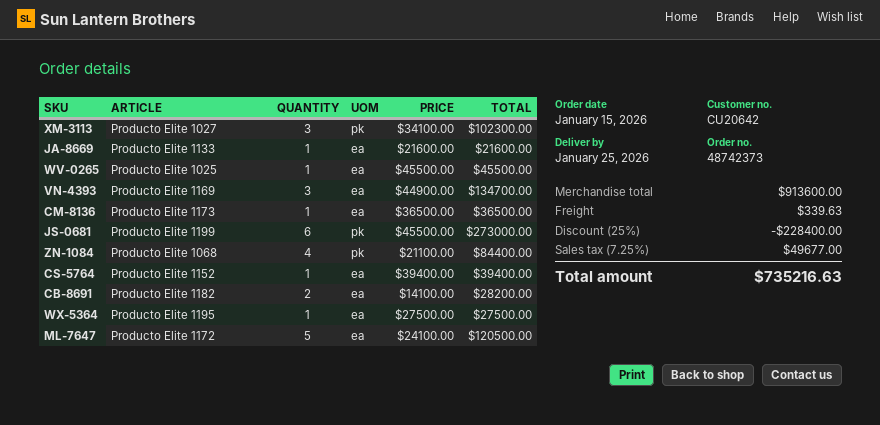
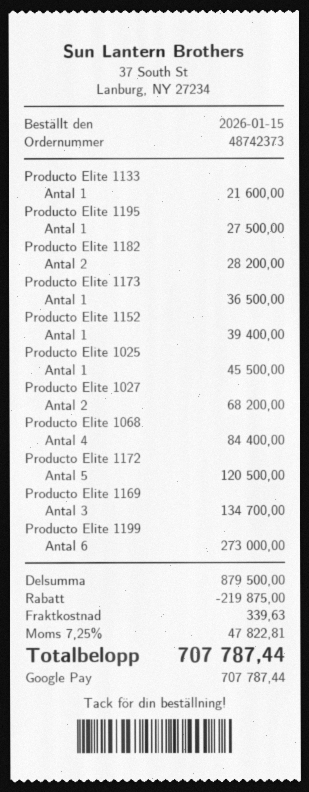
Producto Elite 1027: 3 for 102300.00 -> 2 for 68200.00
subtotal: 913600.00 -> 879500.00
discount: 228400.00 -> 219875.00
tax: 7.25% = 49677.00 -> 7.25% = 47822.81
total: 735216.63 -> 707787.44

